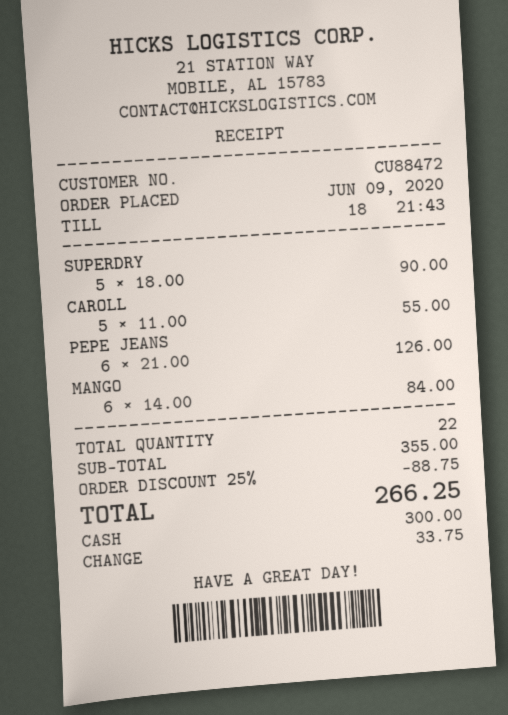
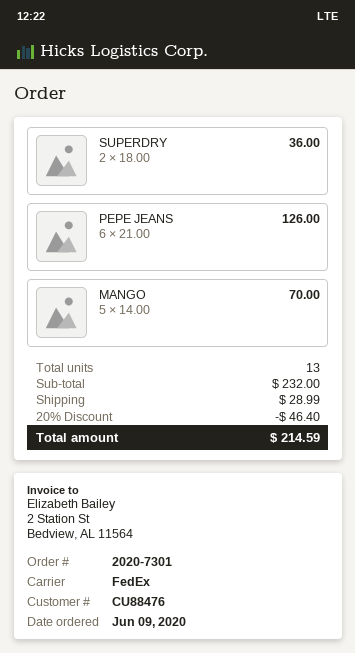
customer number: CU88472 -> CU88476
SUPERDRY: 5 x 18.00 = 90.00 -> 2 x 18.00 = 36.00
CAROLL: 5 x 11.00 = 55.00 -> none
MANGO: 6 x 14.00 = 84.00 -> 5 x 14.00 = 70.00
total quantity: 22 -> 13
subtotal: 355.00 -> 232.00
discount: 25% = 88.75 -> 20% = 46.40
shipping: none -> 28.99
total: 266.25 -> 214.59

